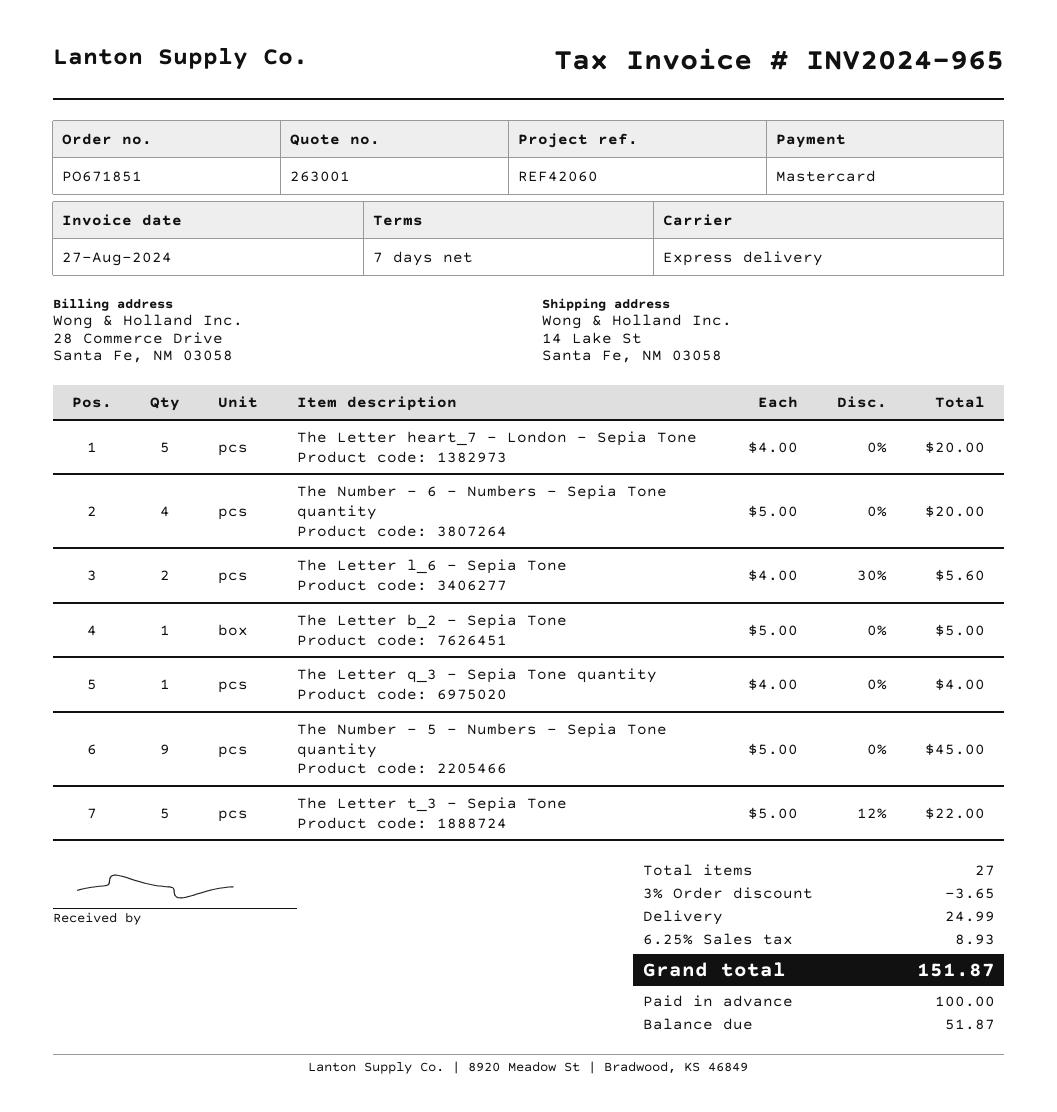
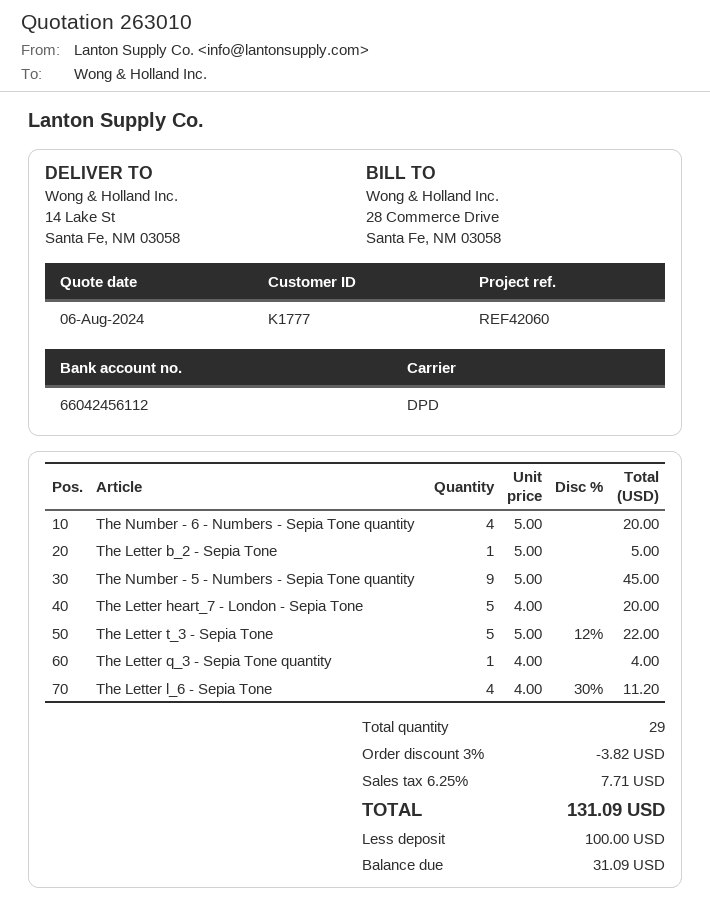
quote number: 263001 -> 263010
shipping method: express -> DPD
The Letter l_6 - Sepia Tone: 2 x 4.00 - 30% = 5.60 -> 4 x 4.00 - 30% = 11.20
total quantity: 27 -> 29
discount: 3% = 3.65 -> 3% = 3.82
shipping: 24.99 -> none
tax: 6.25% = 8.93 -> 6.25% = 7.71
total: 151.87 -> 131.09
balance: 51.87 -> 31.09

